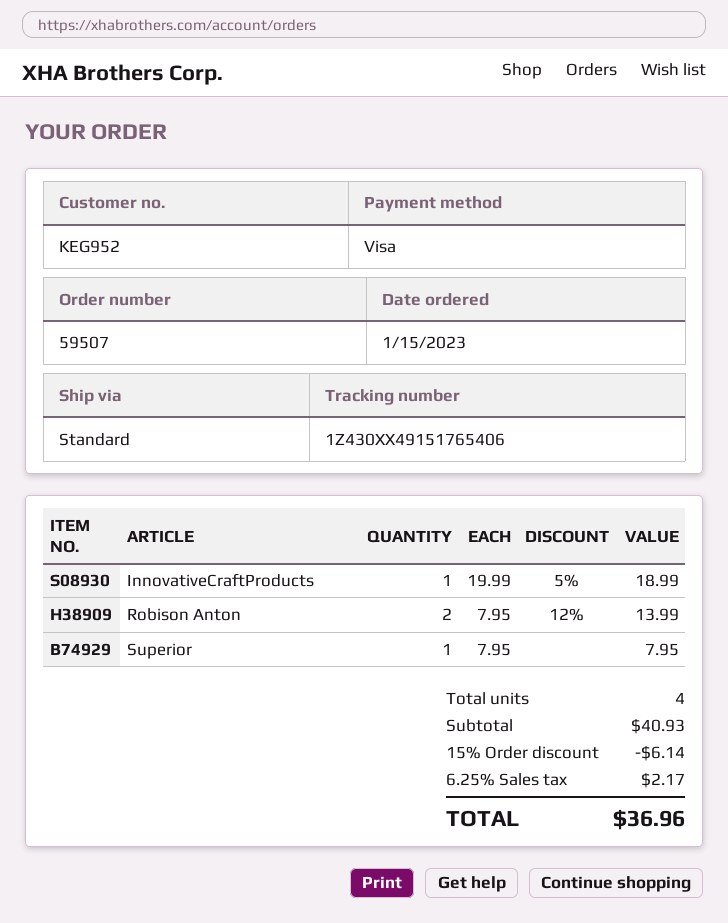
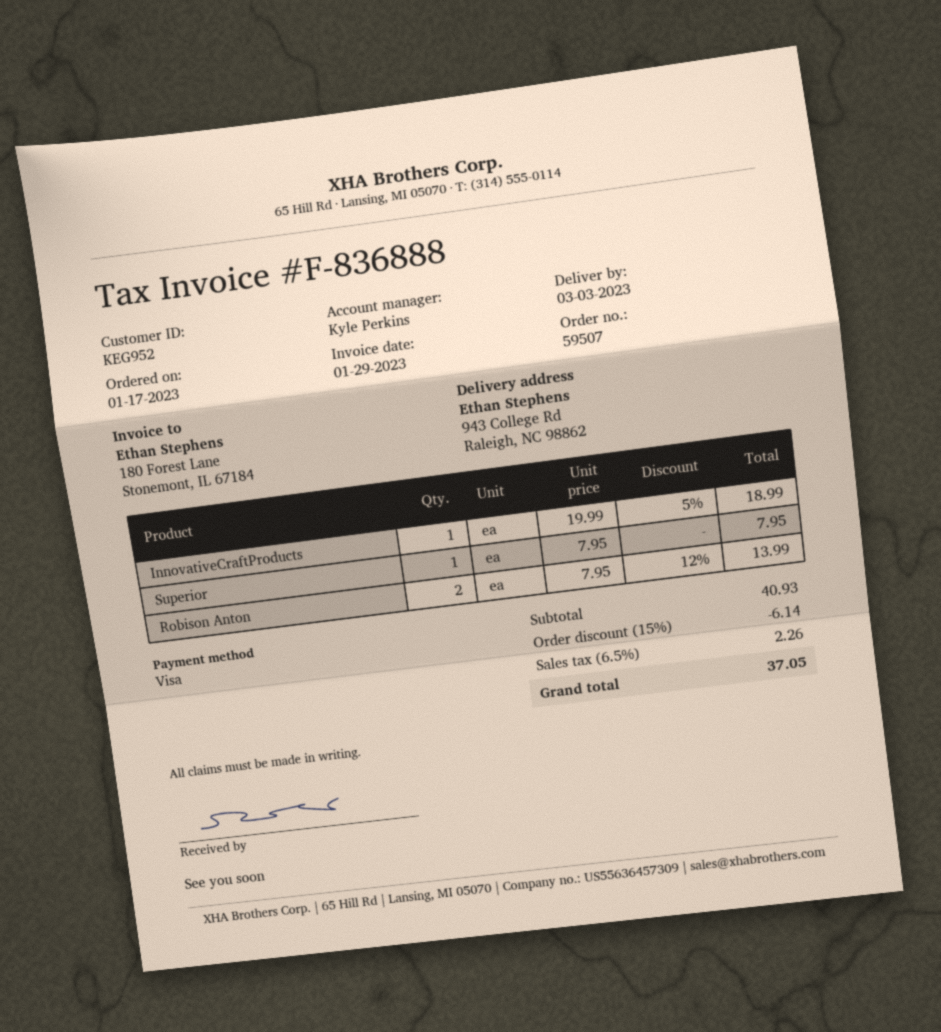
order date: 2023-01-15 -> 2023-01-17
tax: 6.25% = 2.17 -> 6.5% = 2.26
total: 36.96 -> 37.05

